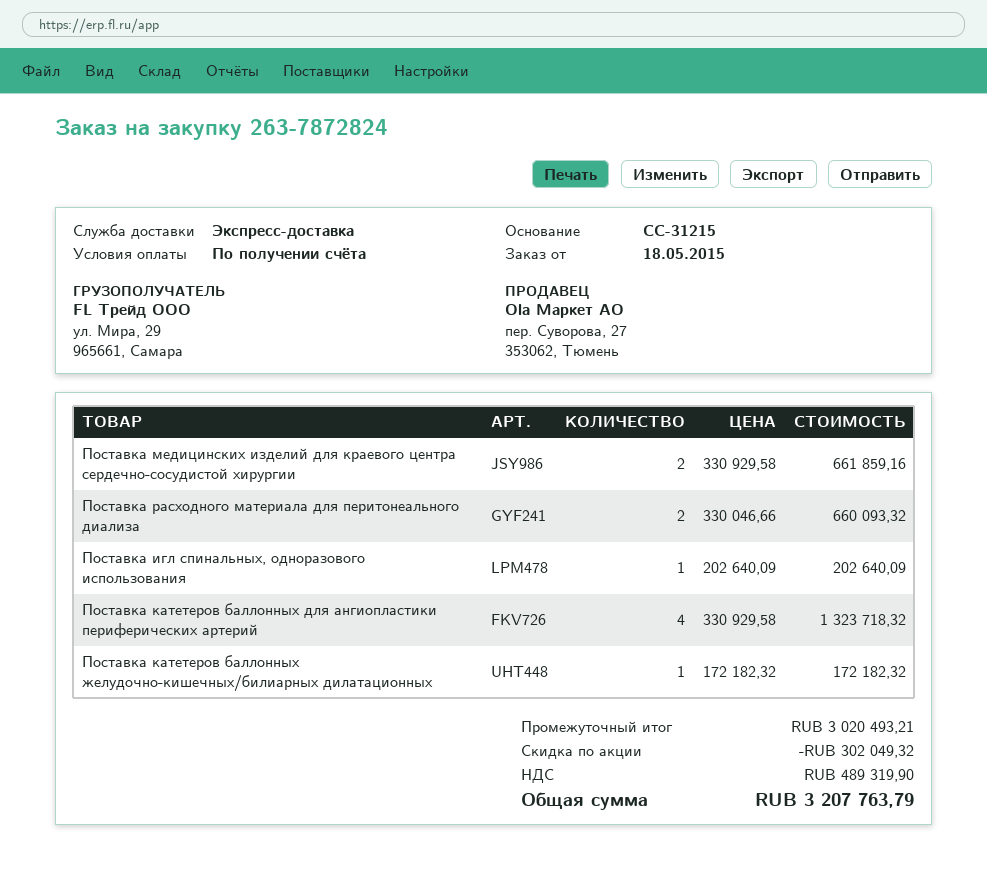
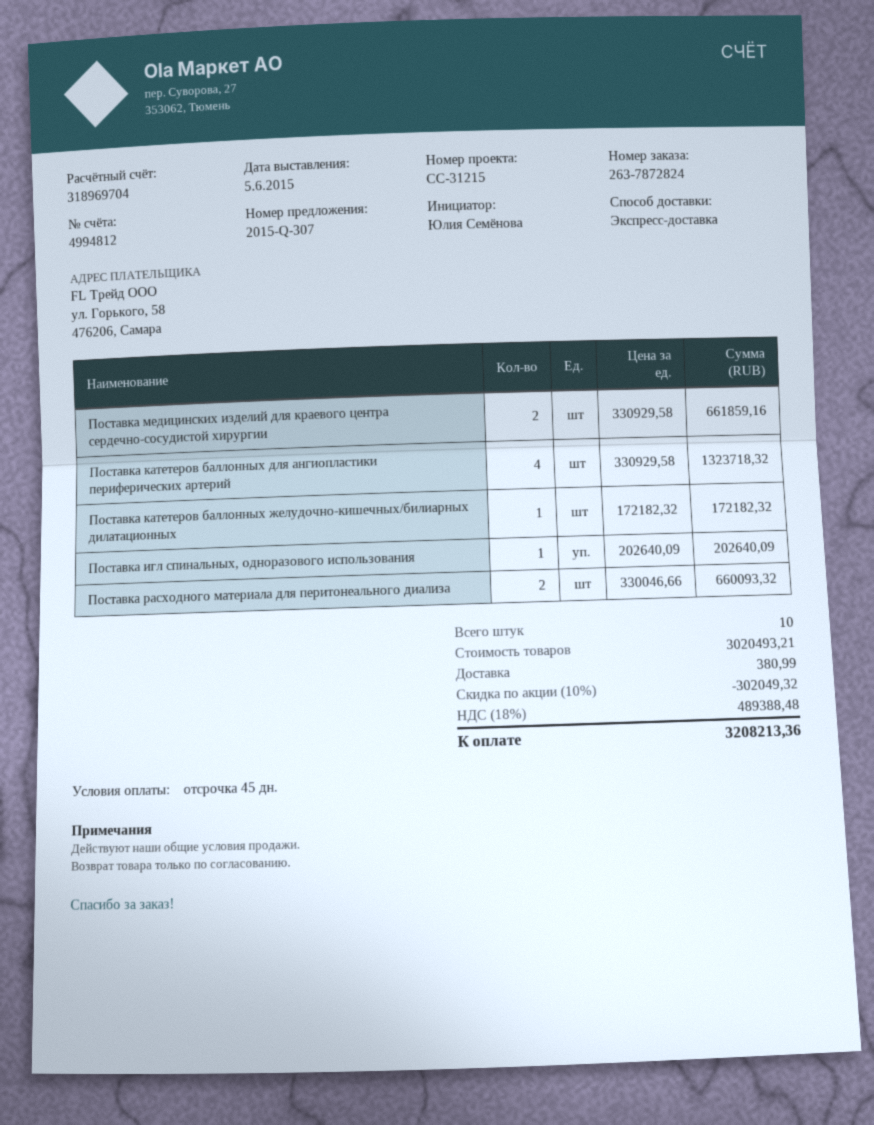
payment terms: on receipt -> 45 days
shipping: none -> 380.99
tax: 489319.90 -> 489388.48
total: 3207763.79 -> 3208213.36

